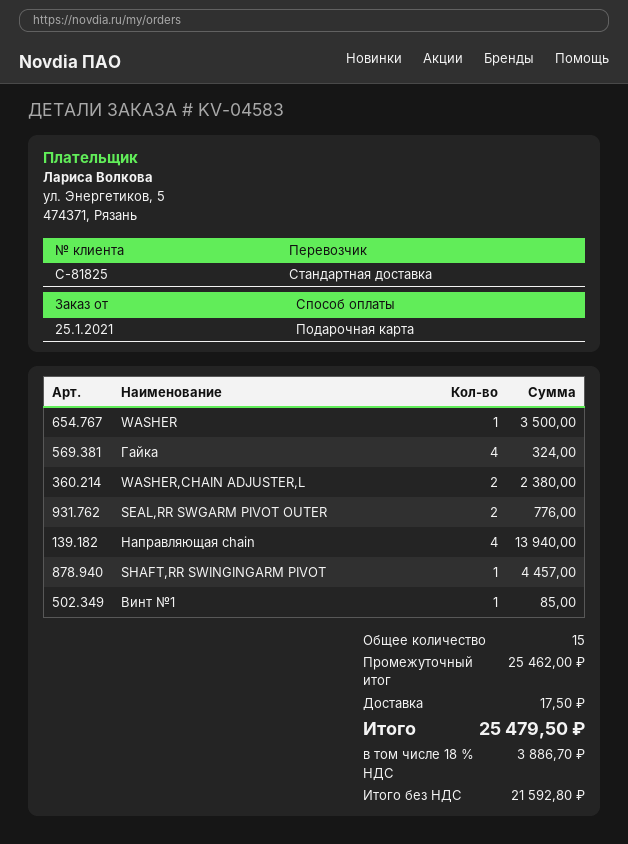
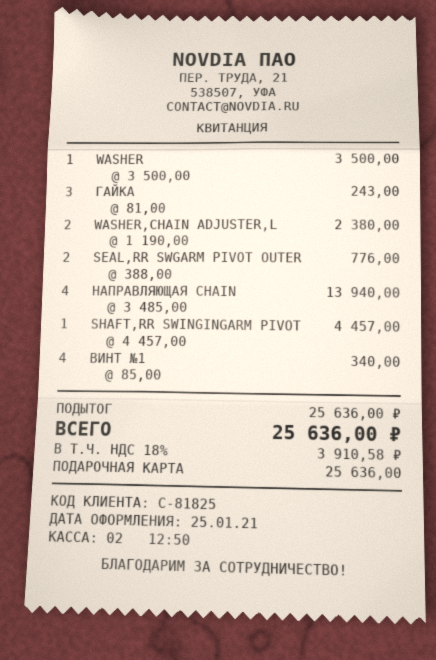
Гайка: 4 for 324.00 -> 3 for 243.00
Винт №1: 1 for 85.00 -> 4 for 340.00
subtotal: 25462.00 -> 25636.00
shipping: 17.50 -> none
tax: 18% = 3886.70 -> 18% = 3910.58
total: 25479.50 -> 25636.00

